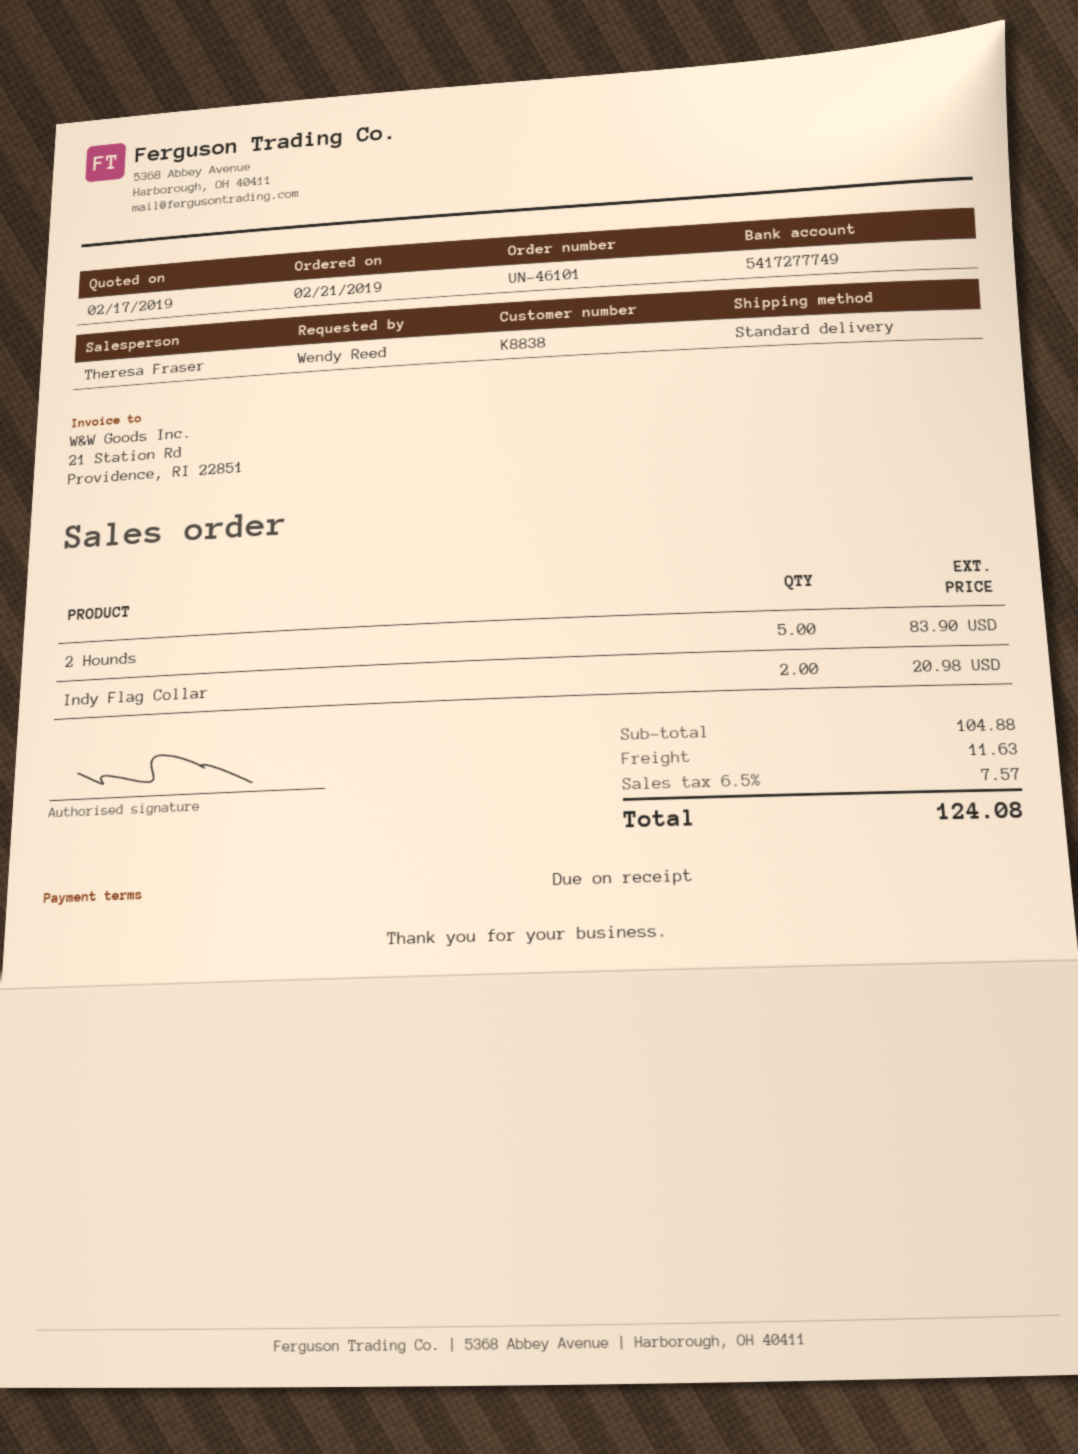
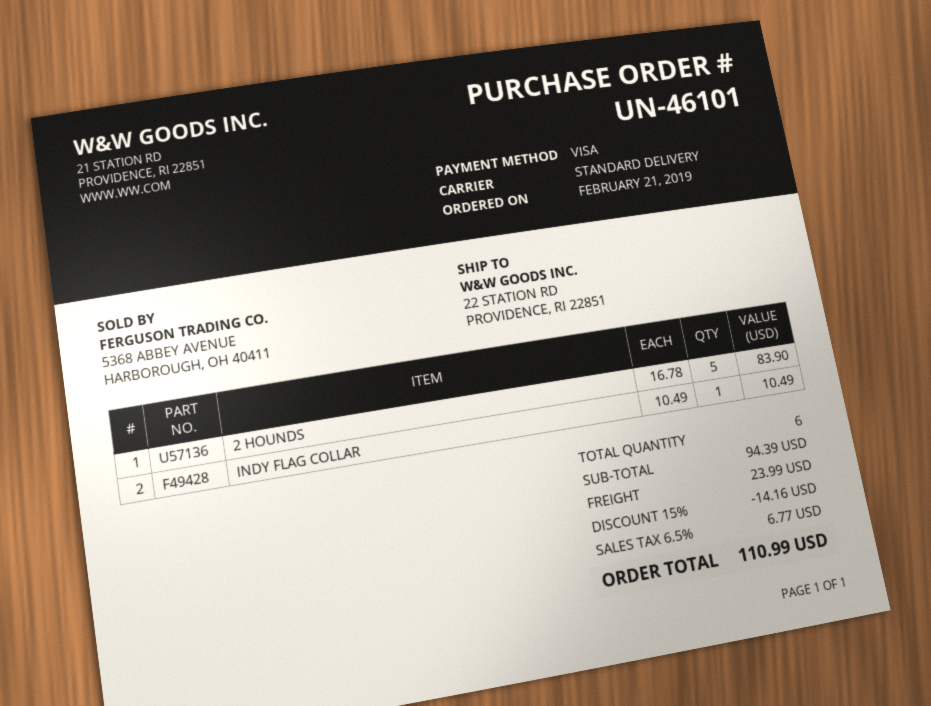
Indy Flag Collar: 2 for 20.98 -> 1 for 10.49
subtotal: 104.88 -> 94.39
discount: none -> 15% = 14.16
shipping: 11.63 -> 23.99
tax: 6.5% = 7.57 -> 6.5% = 6.77
total: 124.08 -> 110.99

